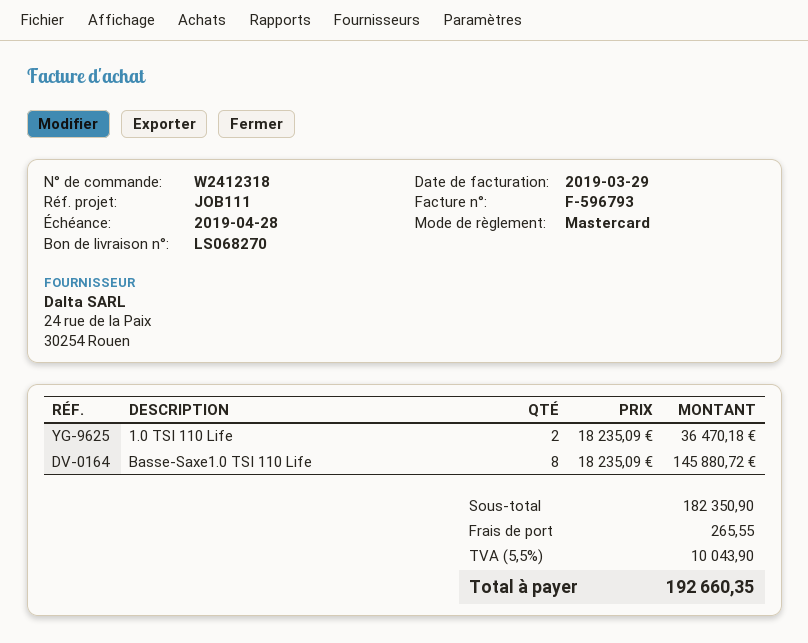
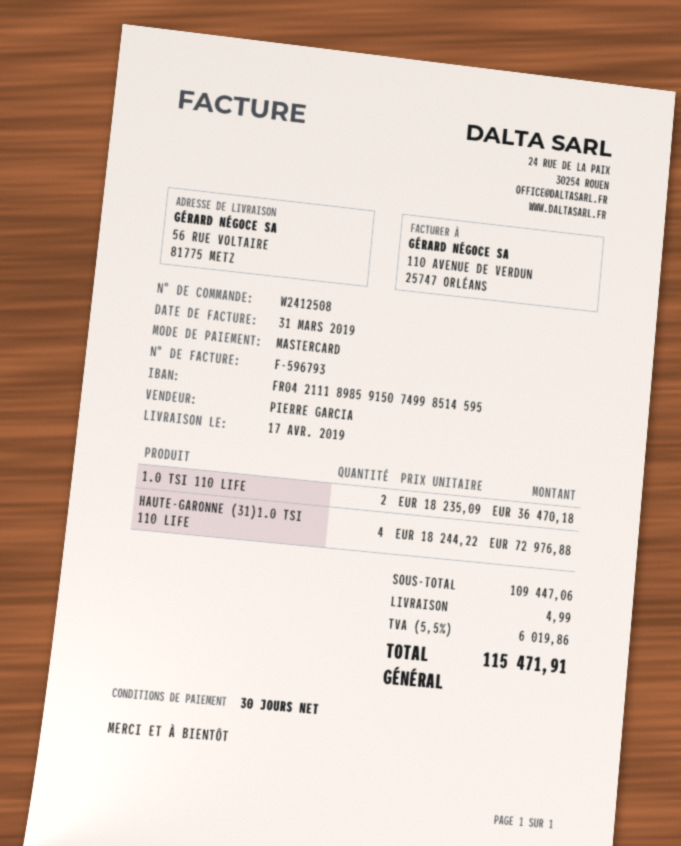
order number: W2412318 -> W2412508
invoice date: 2019-03-29 -> 2019-03-31
Basse-Saxe1.0 TSI 110 Life: 8 x 18235.09 = 145880.72 -> none
HAUTE-GARONNE (31)1.0 TSI 110 LIFE: none -> 4 x 18244.22 = 72976.88
subtotal: 182350.90 -> 109447.06
shipping: 265.55 -> 4.99
tax: 5.5% = 10043.90 -> 5.5% = 6019.86
total: 192660.35 -> 115471.91

